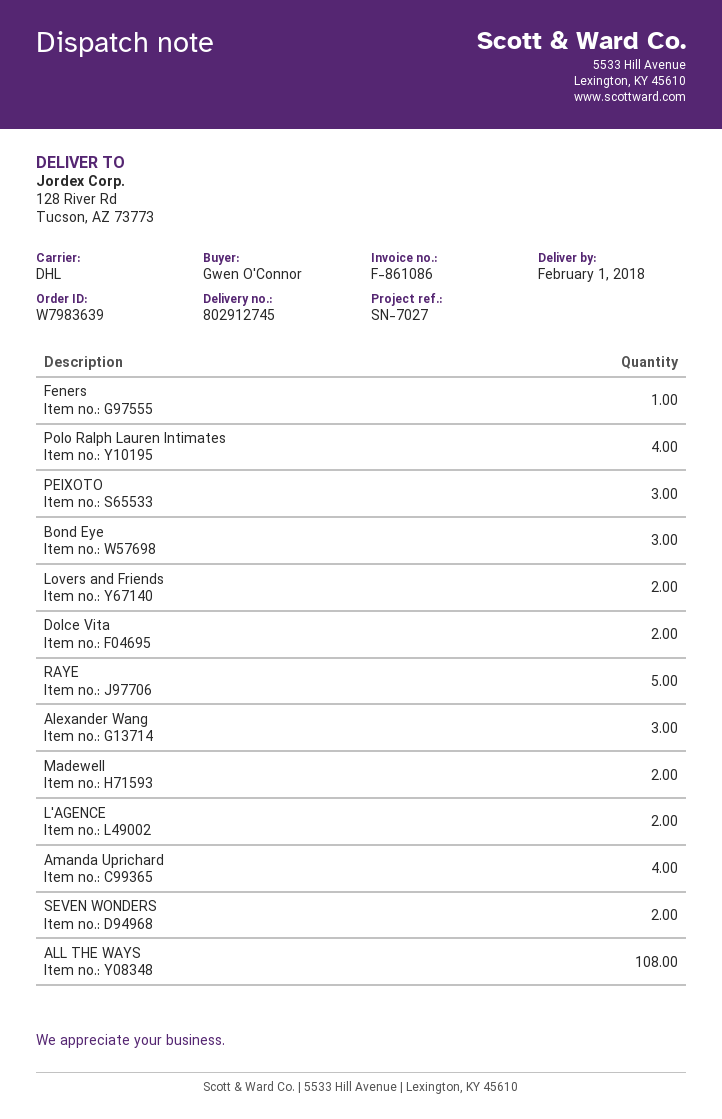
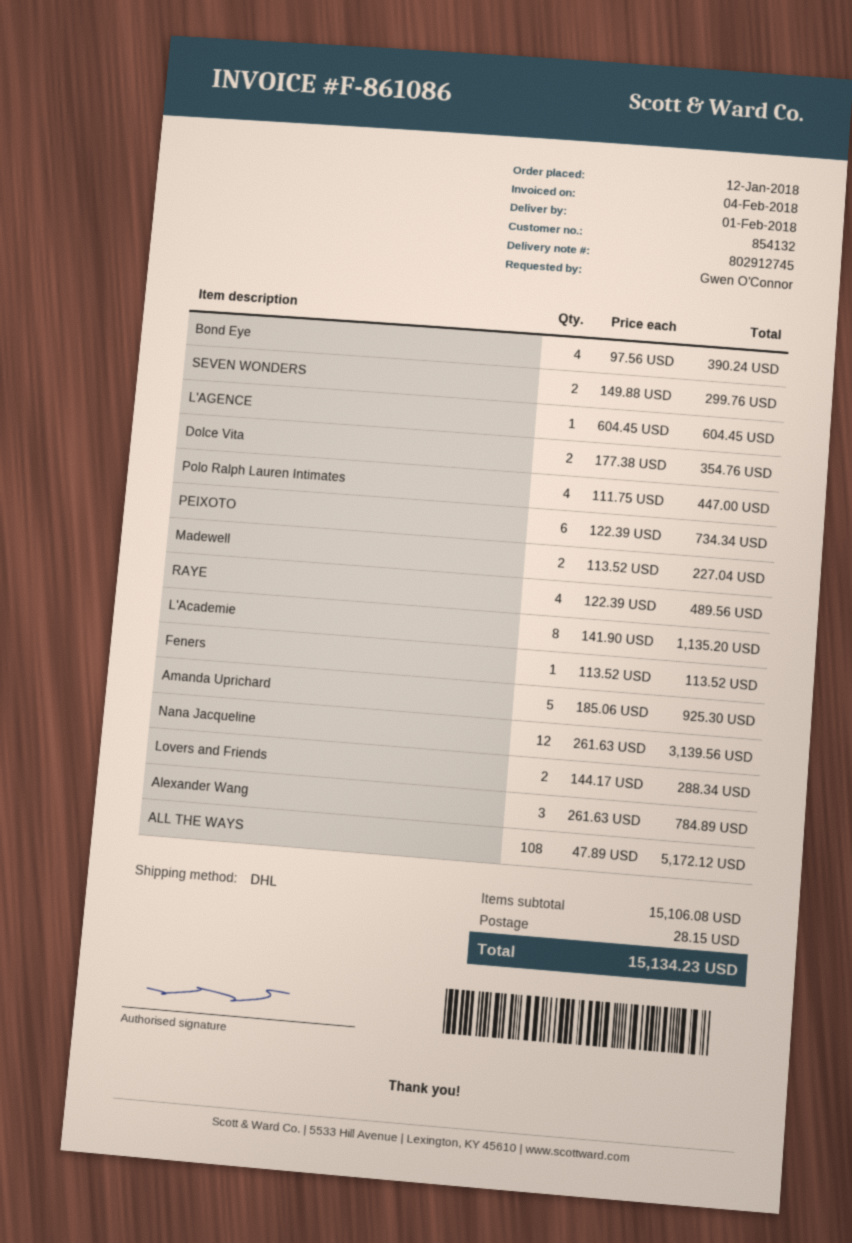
PEIXOTO: 3 -> 6
Bond Eye: 3 -> 4
RAYE: 5 -> 4
L'AGENCE: 2 -> 1
Amanda Uprichard: 4 -> 5
L'Academie: none -> 8
Nana Jacqueline: none -> 12

